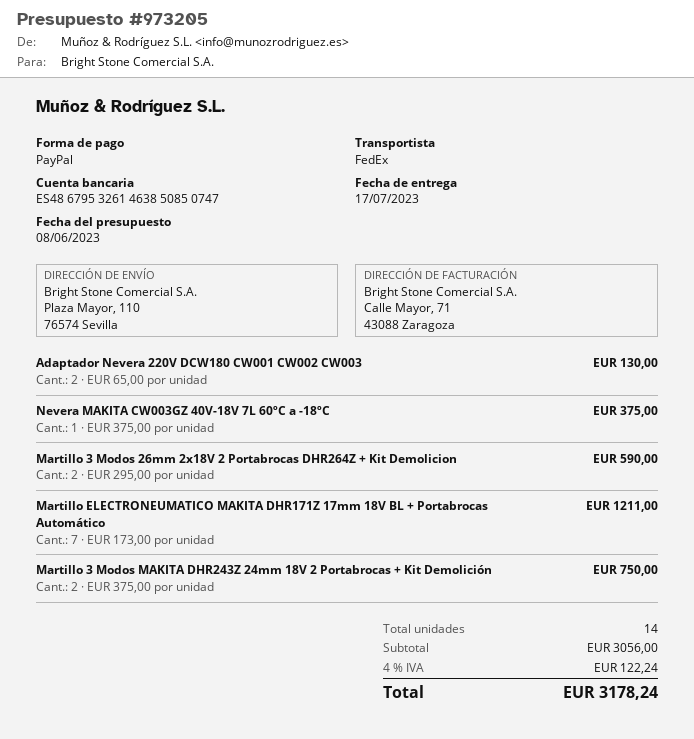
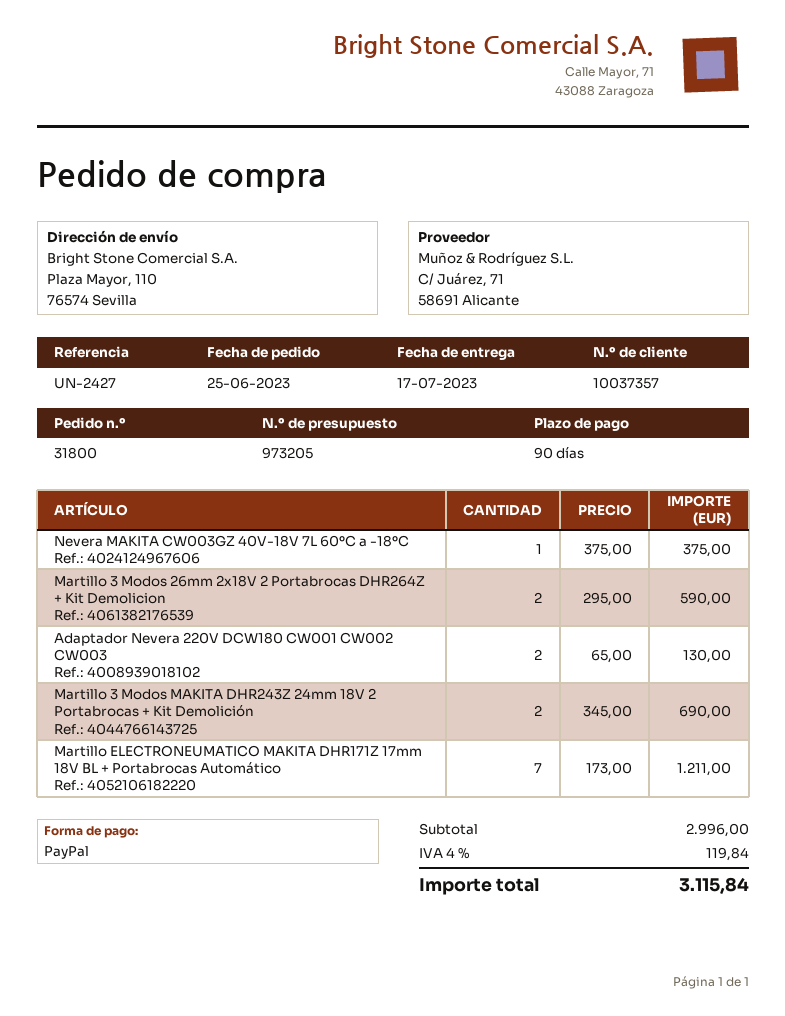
Martillo 3 Modos MAKITA DHR243Z 24mm 18V 2 Portabrocas + Kit Demolición: 2 x 375.00 = 750.00 -> 2 x 345.00 = 690.00
subtotal: 3056.00 -> 2996.00
tax: 4% = 122.24 -> 4% = 119.84
total: 3178.24 -> 3115.84

